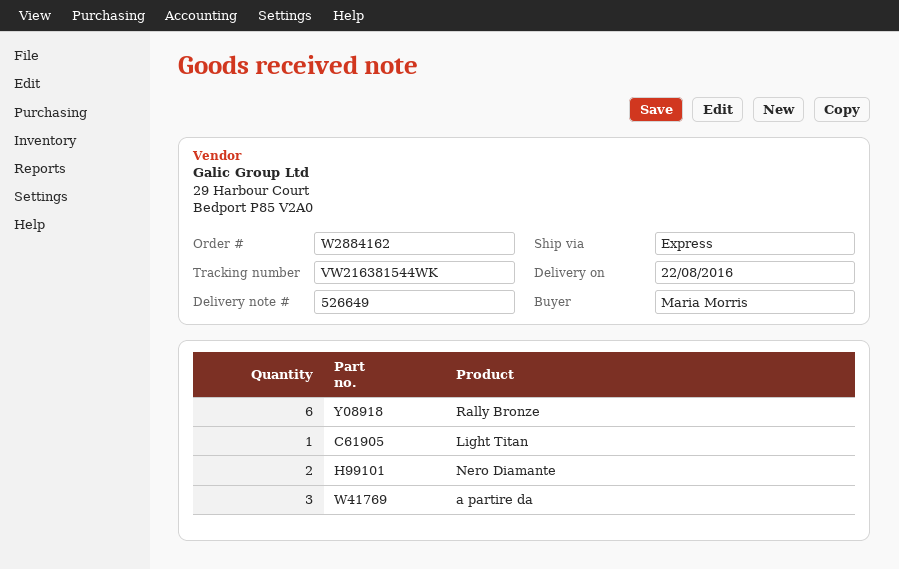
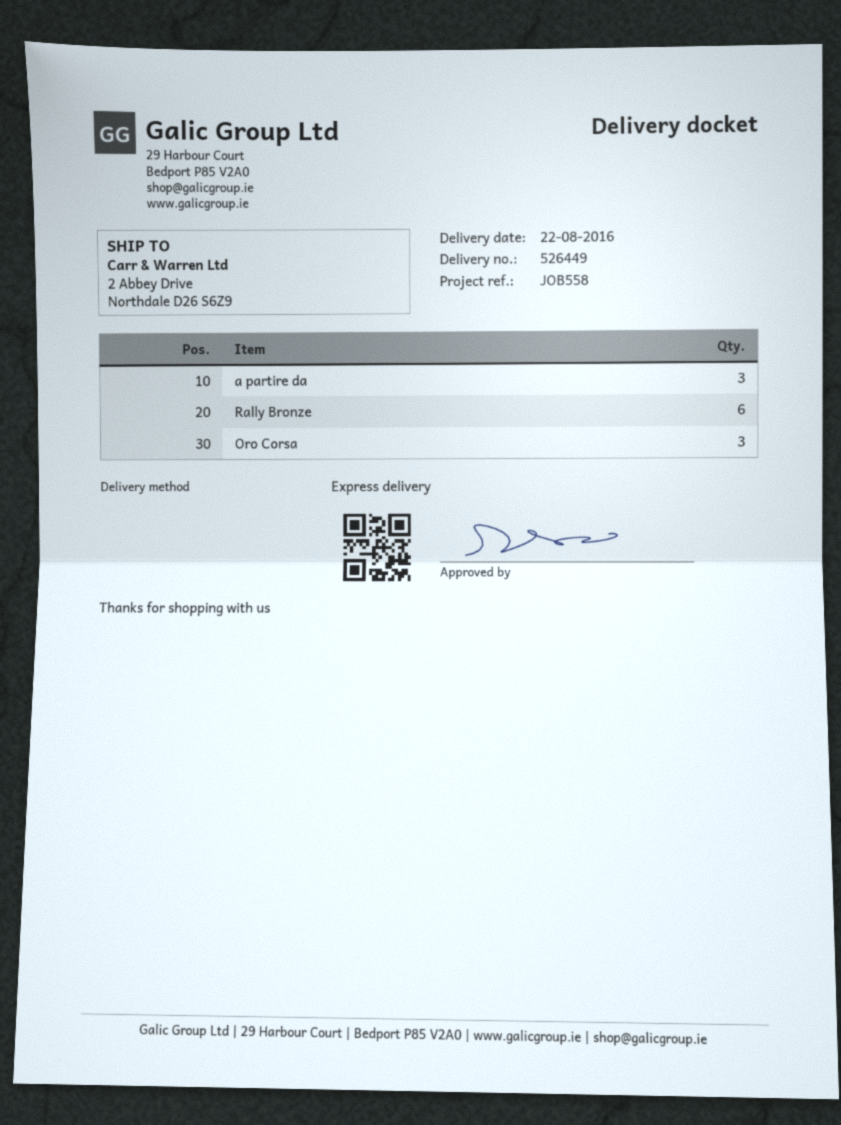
delivery note number: 526649 -> 526449
Light Titan: 1 -> none
Nero Diamante: 2 -> none
Oro Corsa: none -> 3

